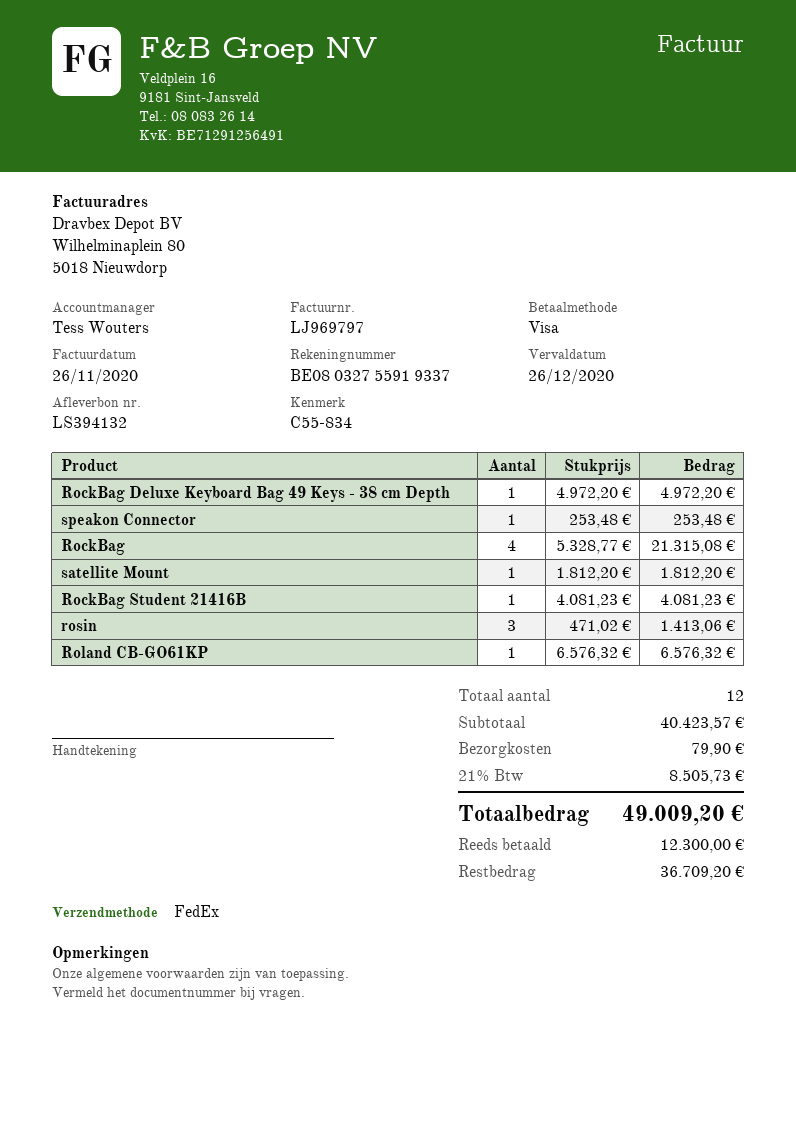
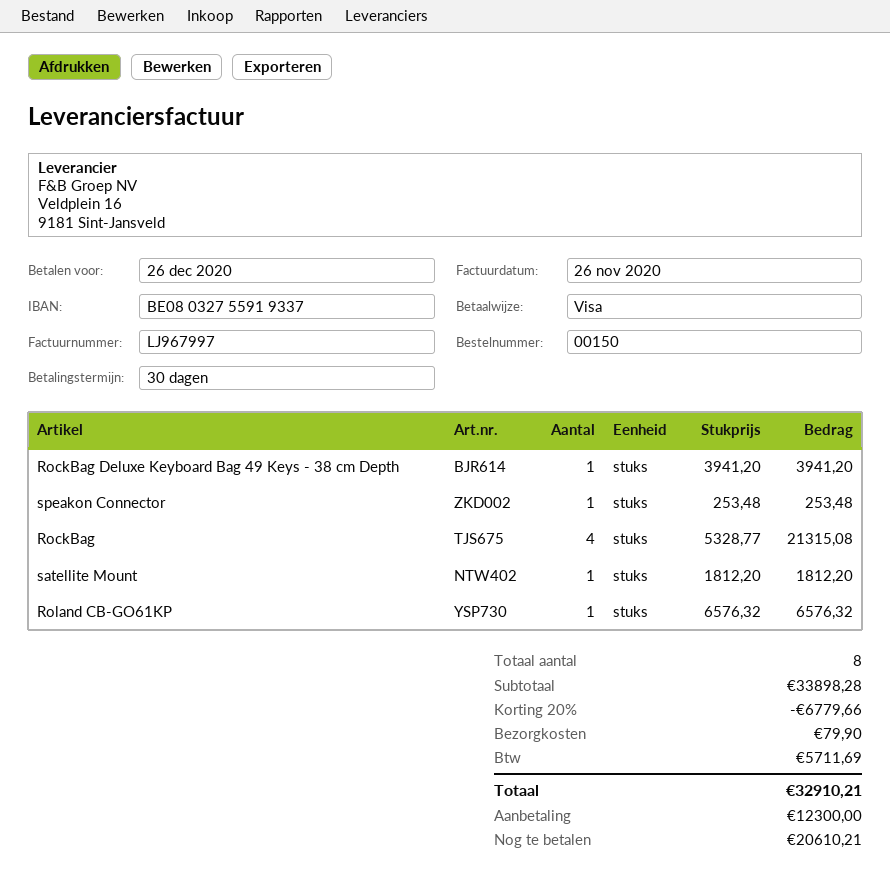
invoice number: LJ969797 -> LJ967997
RockBag Deluxe Keyboard Bag 49 Keys - 38 cm Depth: 1 x 4972.20 = 4972.20 -> 1 x 3941.20 = 3941.20
RockBag Student 21416B: 1 x 4081.23 = 4081.23 -> none
rosin: 3 x 471.02 = 1413.06 -> none
total quantity: 12 -> 8
subtotal: 40423.57 -> 33898.28
discount: none -> 20% = 6779.66
tax: 8505.73 -> 5711.69
total: 49009.20 -> 32910.21
balance: 36709.20 -> 20610.21

